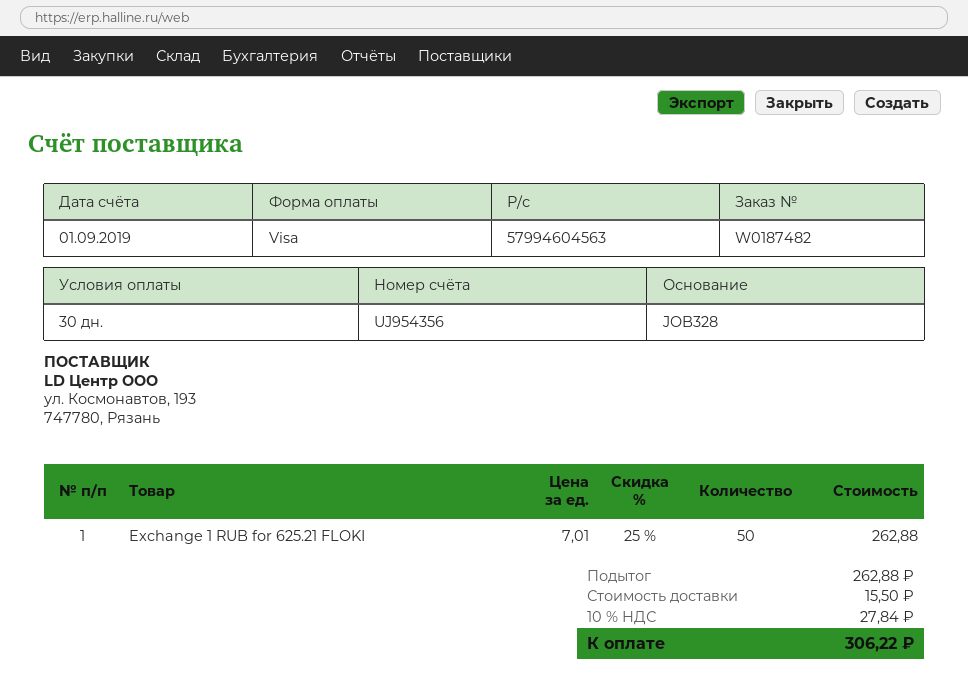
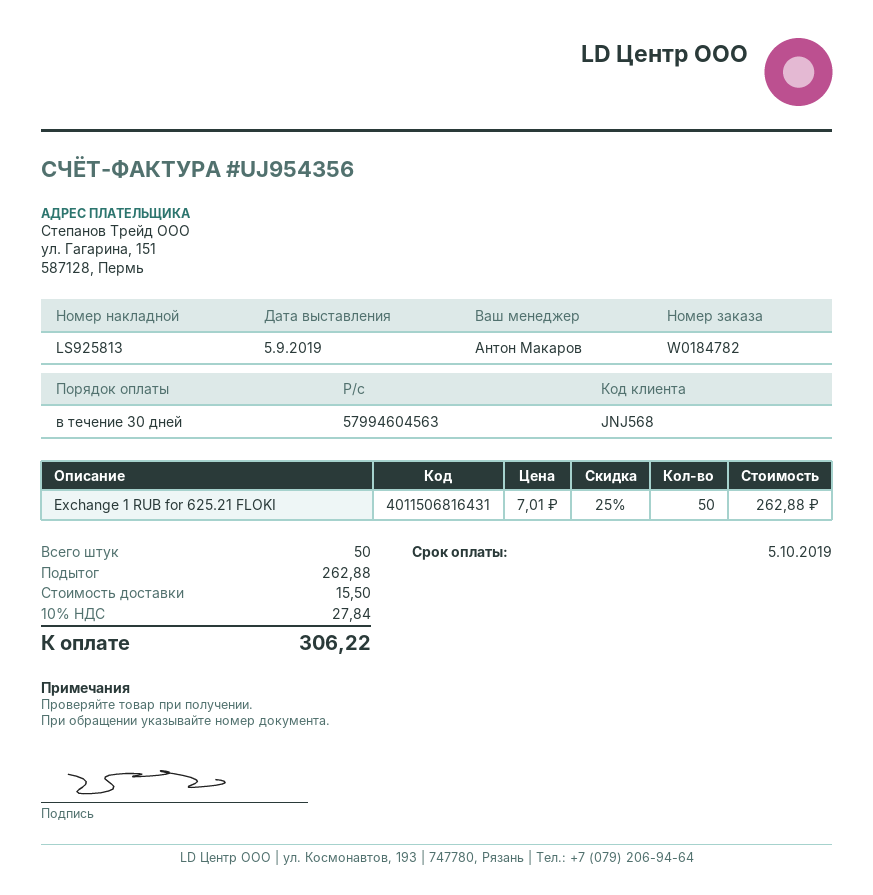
order number: W0187482 -> W0184782
invoice date: 2019-09-01 -> 2019-09-05

